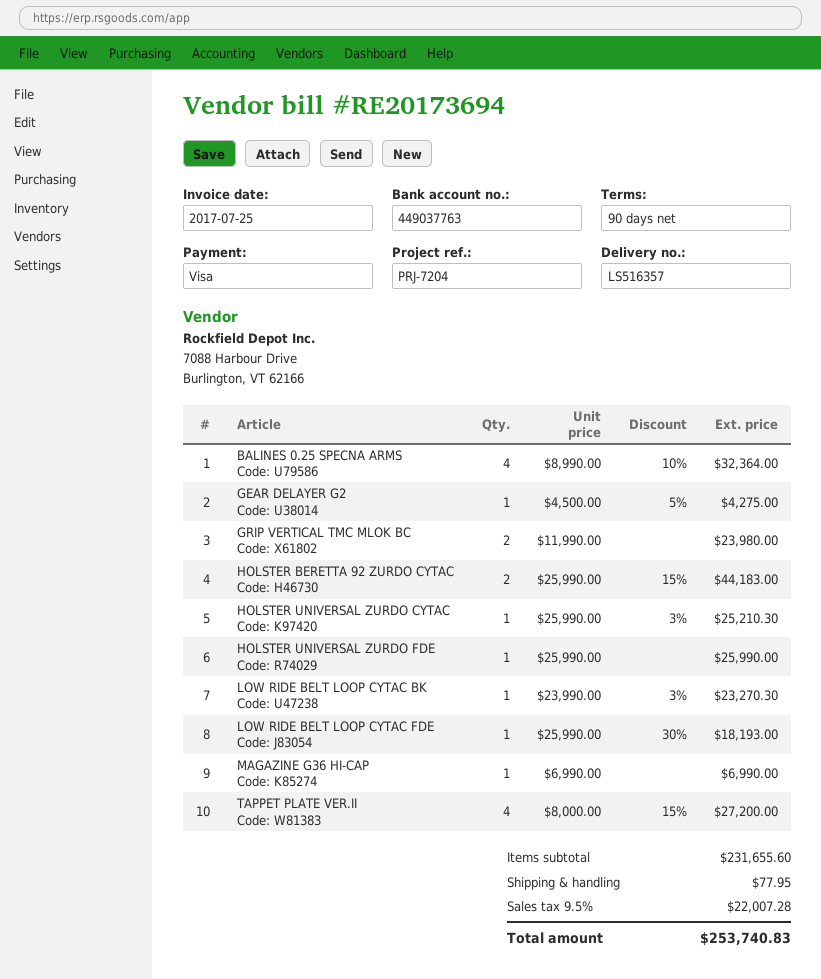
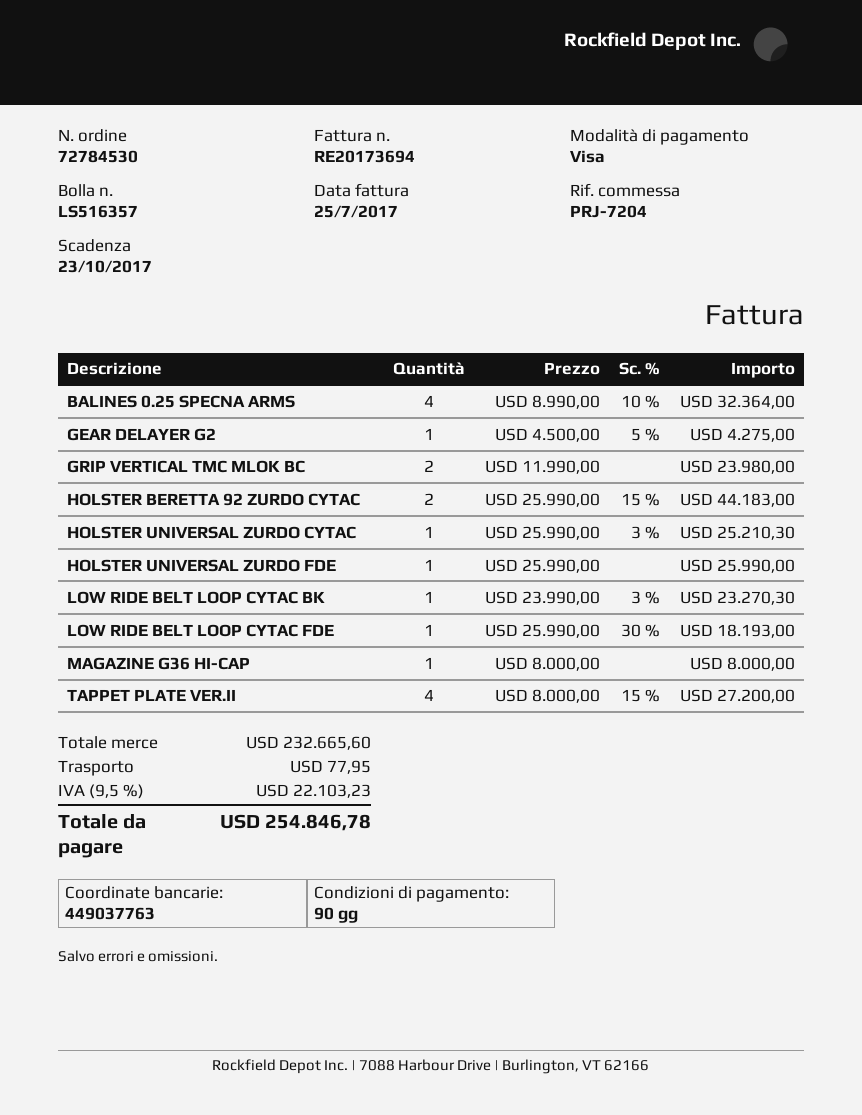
MAGAZINE G36 HI-CAP: 1 x 6990.00 = 6990.00 -> 1 x 8000.00 = 8000.00
subtotal: 231655.60 -> 232665.60
tax: 9.5% = 22007.28 -> 9.5% = 22103.23
total: 253740.83 -> 254846.78

